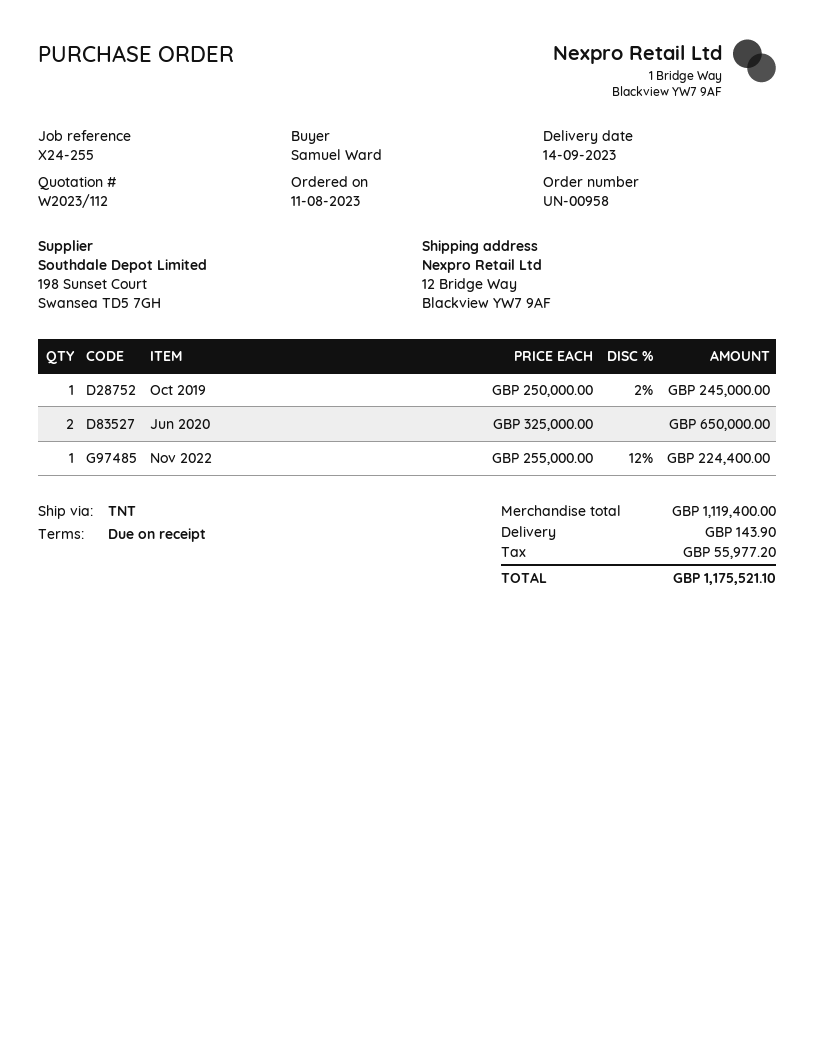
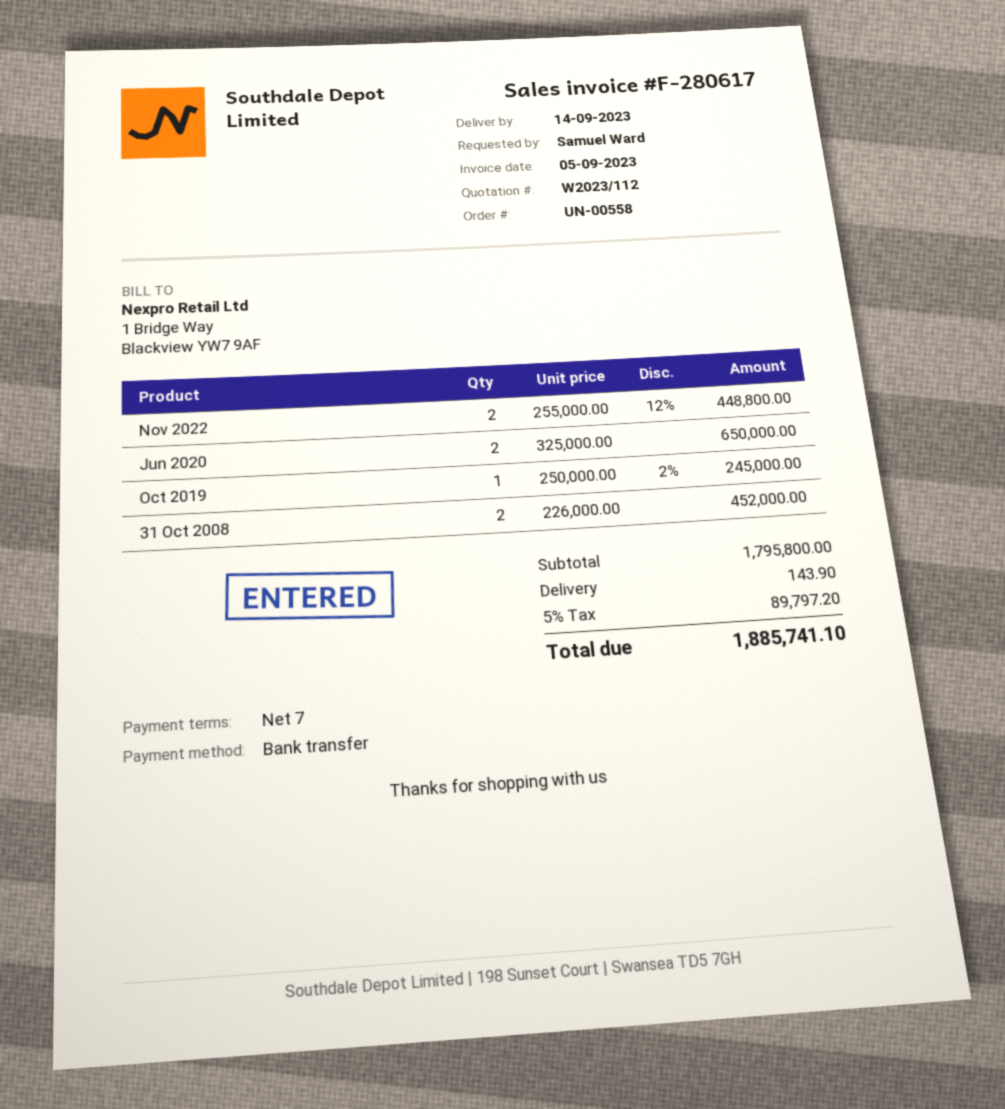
order number: UN-00958 -> UN-00558
payment terms: on receipt -> 7 days
Nov 2022: 1 x 255000.00 - 12% = 224400.00 -> 2 x 255000.00 - 12% = 448800.00
31 Oct 2008: none -> 2 x 226000.00 = 452000.00
subtotal: 1119400.00 -> 1795800.00
tax: 55977.20 -> 89797.20
total: 1175521.10 -> 1885741.10

